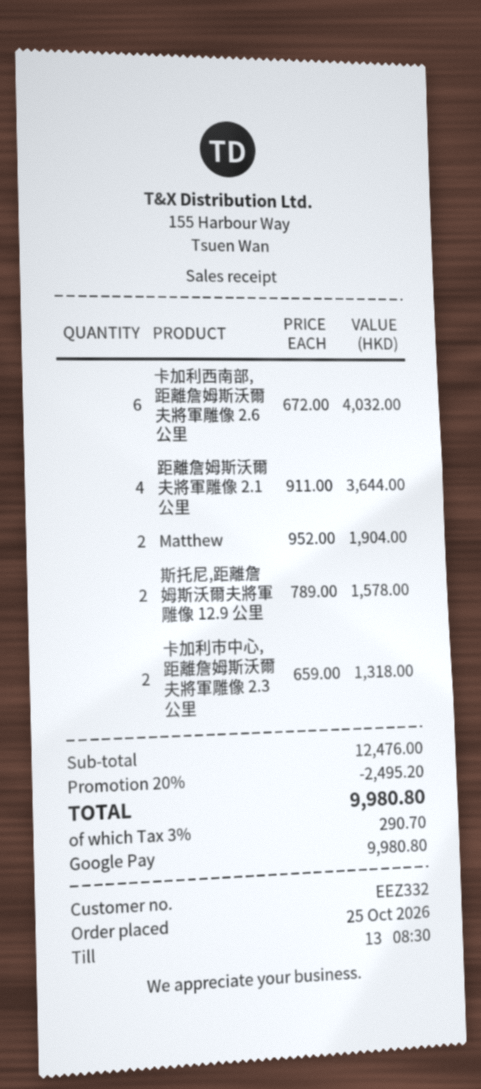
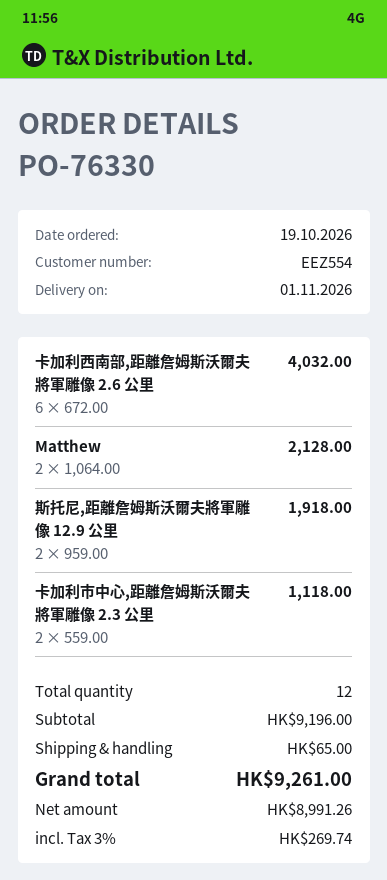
order date: 2026-10-25 -> 2026-10-19
customer number: EEZ332 -> EEZ554
距離詹姆斯沃爾夫將軍雕像 2.1 公里: 4 x 911.00 = 3644.00 -> none
Matthew: 2 x 952.00 = 1904.00 -> 2 x 1064.00 = 2128.00
斯托尼,距離詹姆斯沃爾夫將軍雕像 12.9 公里: 2 x 789.00 = 1578.00 -> 2 x 959.00 = 1918.00
卡加利市中心,距離詹姆斯沃爾夫將軍雕像 2.3 公里: 2 x 659.00 = 1318.00 -> 2 x 559.00 = 1118.00
subtotal: 12476.00 -> 9196.00
discount: 20% = 2495.20 -> none
shipping: none -> 65.00
tax: 3% = 290.70 -> 3% = 269.74
total: 9980.80 -> 9261.00

